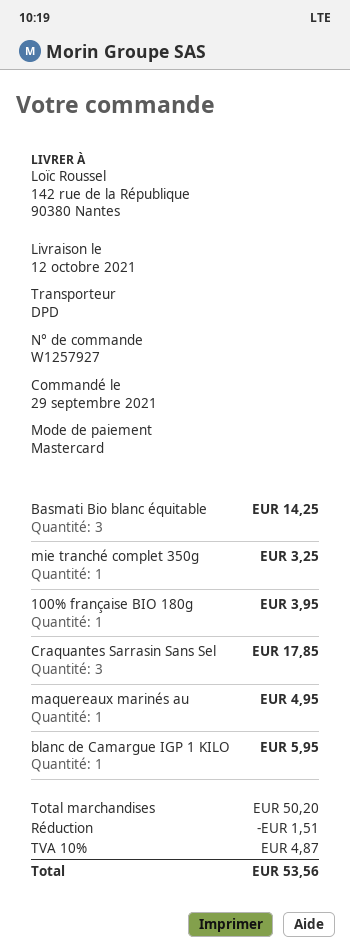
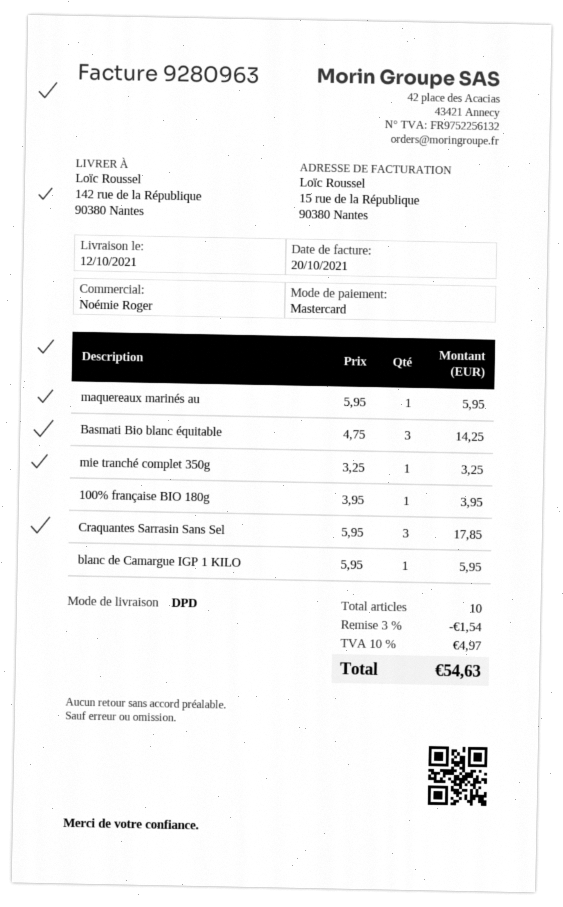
maquereaux marinés au: 1 for 4.95 -> 1 for 5.95
discount: 1.51 -> 1.54
tax: 10% = 4.87 -> 10% = 4.97
total: 53.56 -> 54.63

